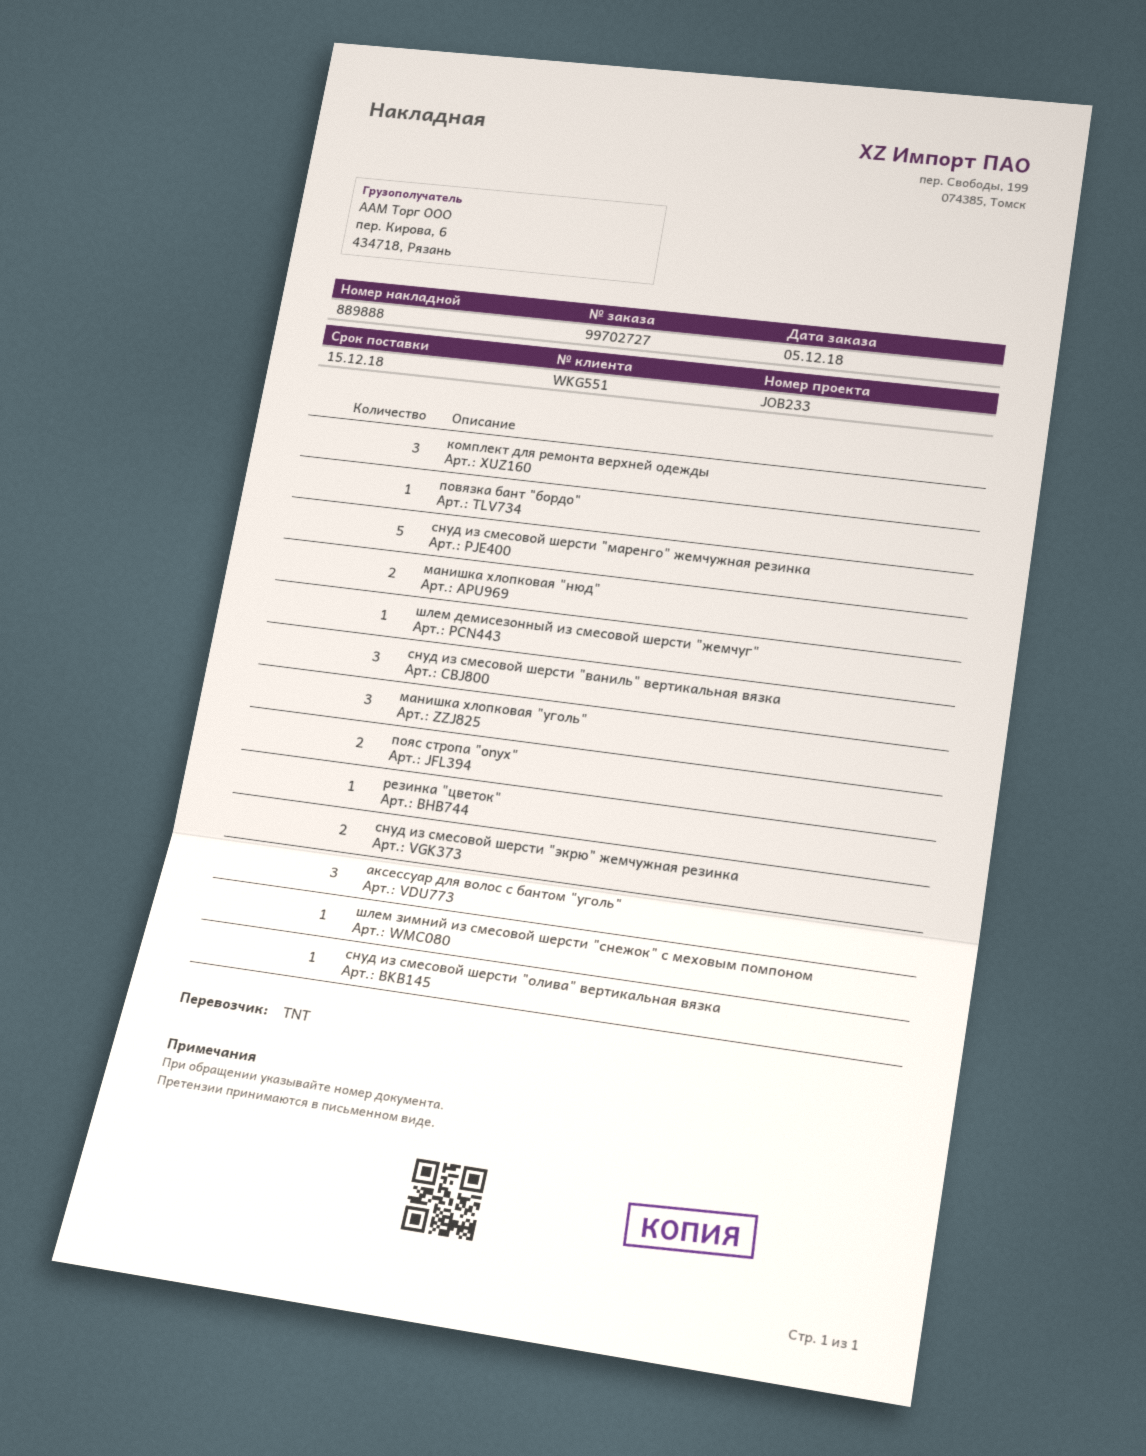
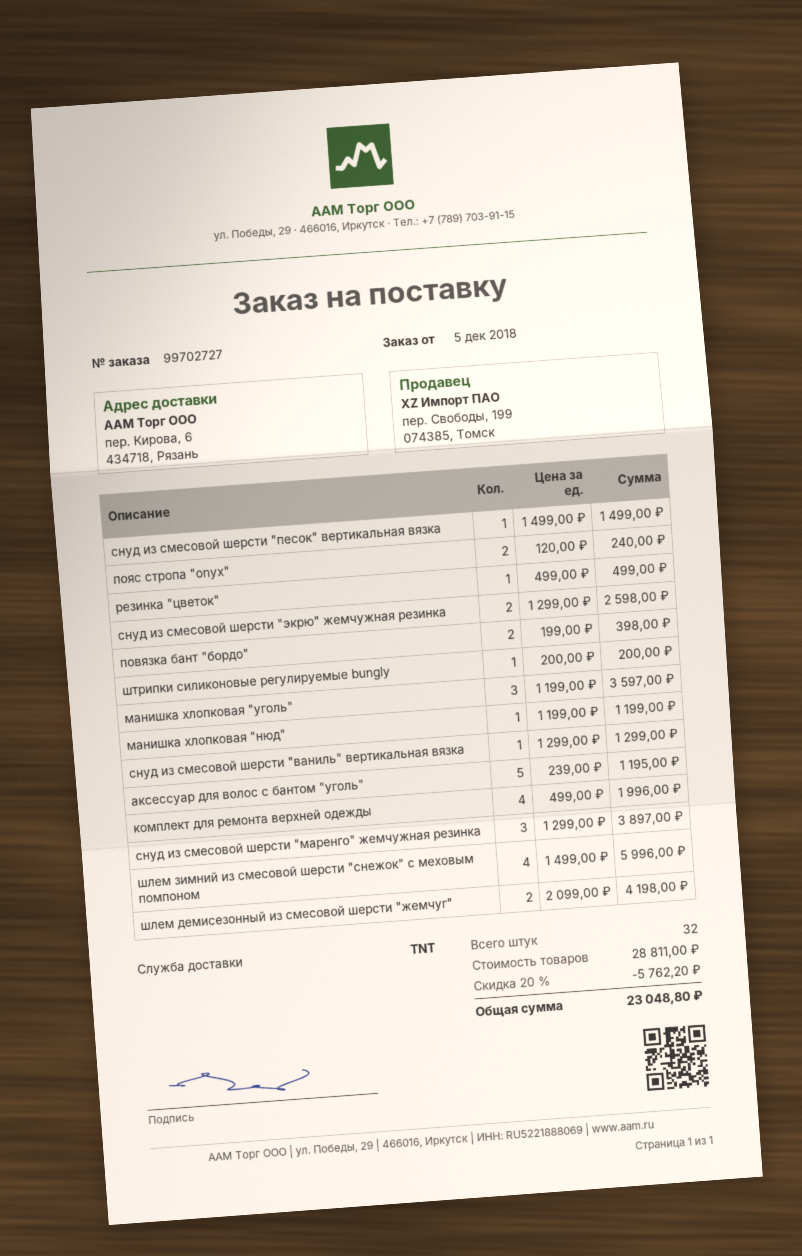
комплект для ремонта верхней одежды: 3 -> 4
повязка бант "бордо": 1 -> 2
снуд из смесовой шерсти "маренго" жемчужная резинка: 5 -> 3
манишка хлопковая "нюд": 2 -> 1
шлем демисезонный из смесовой шерсти "жемчуг": 1 -> 2
снуд из смесовой шерсти "ваниль" вертикальная вязка: 3 -> 1
аксессуар для волос с бантом "уголь": 3 -> 5
шлем зимний из смесовой шерсти "снежок" с меховым помпоном: 1 -> 4
снуд из смесовой шерсти "олива" вертикальная вязка: 1 -> none
снуд из смесовой шерсти "песок" вертикальная вязка: none -> 1
штрипки силиконовые регулируемые bungly: none -> 1

